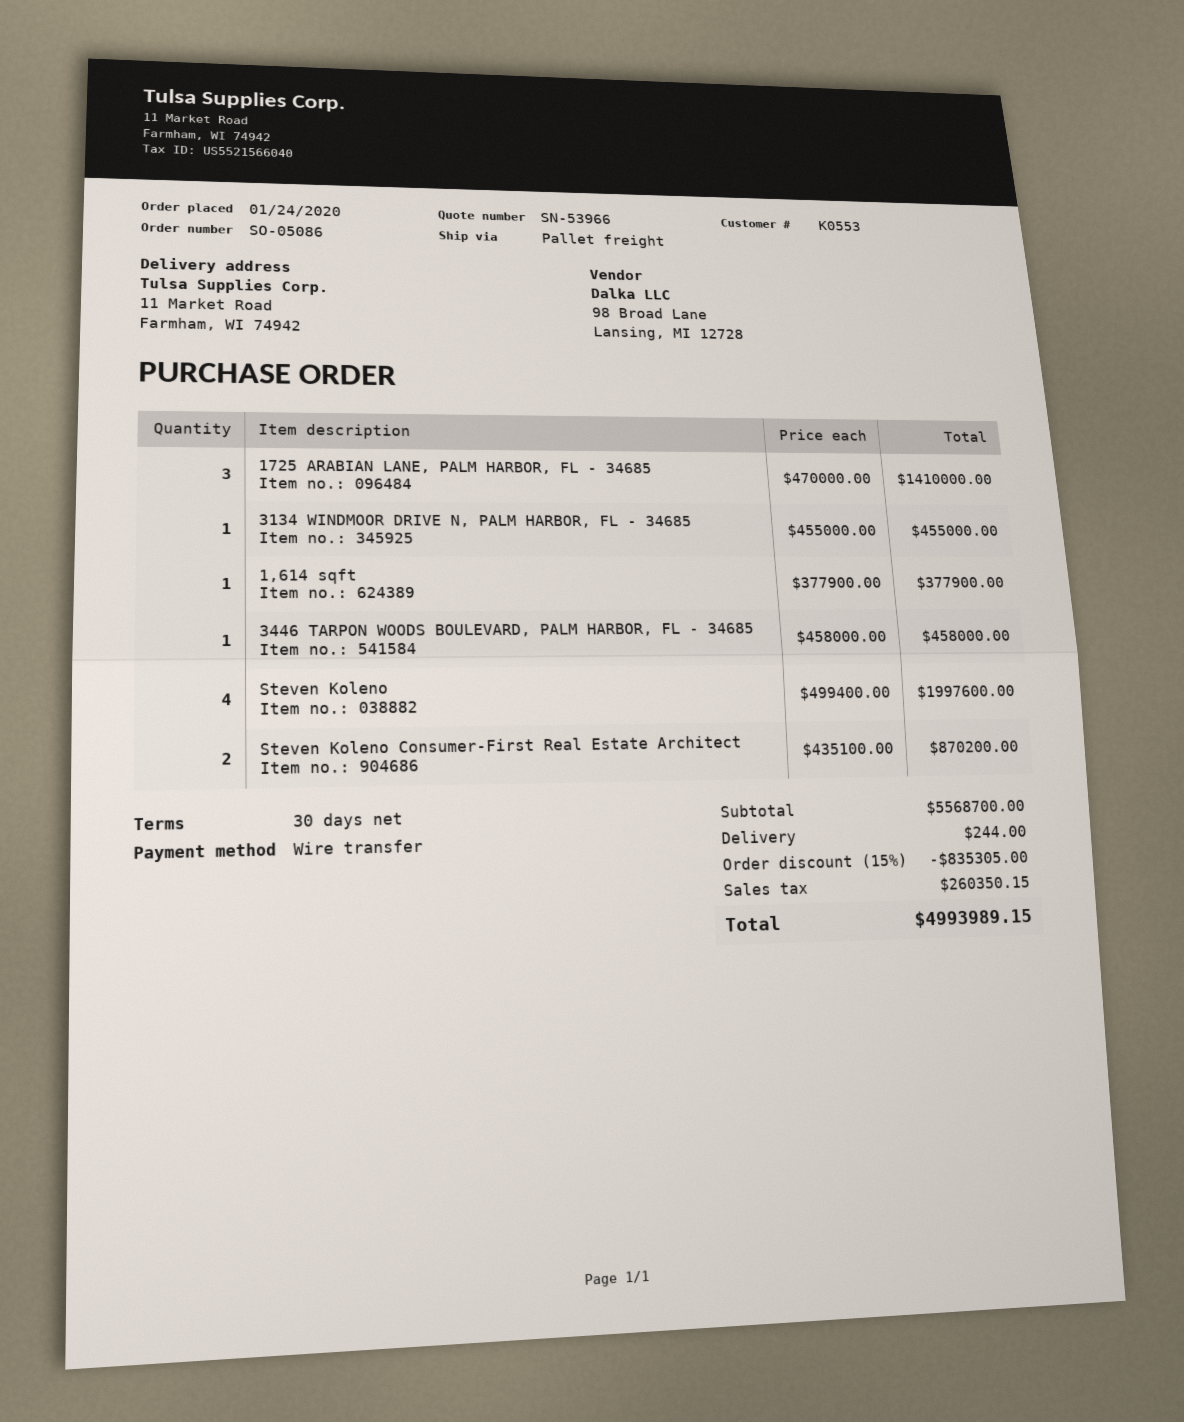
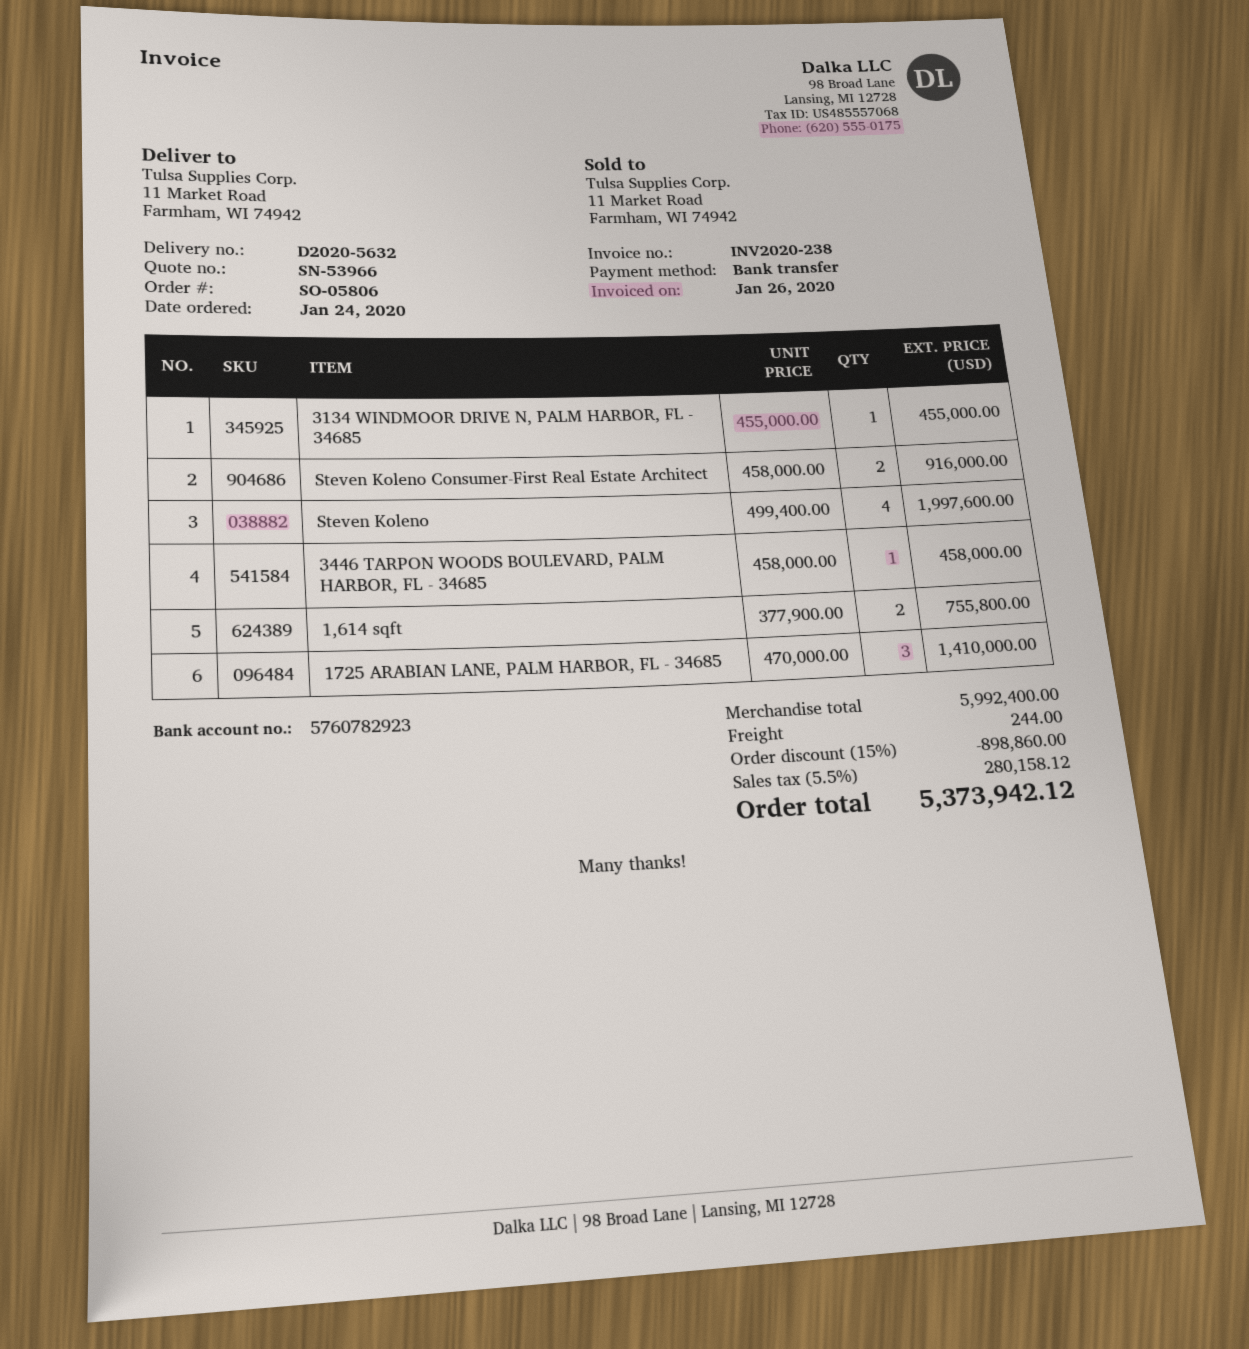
order number: SO-05086 -> SO-05806
1,614 sqft: 1 x 377900.00 = 377900.00 -> 2 x 377900.00 = 755800.00
Steven Koleno Consumer-First Real Estate Architect: 2 x 435100.00 = 870200.00 -> 2 x 458000.00 = 916000.00
subtotal: 5568700.00 -> 5992400.00
discount: 15% = 835305.00 -> 15% = 898860.00
tax: 260350.15 -> 280158.12
total: 4993989.15 -> 5373942.12

